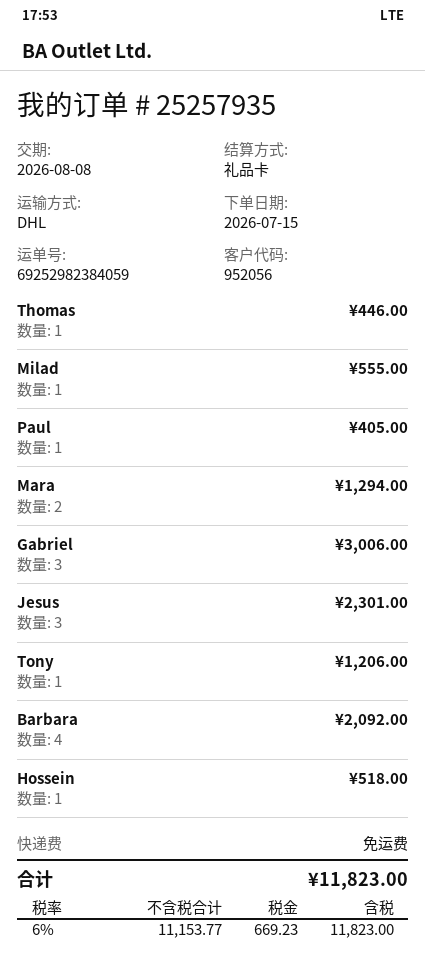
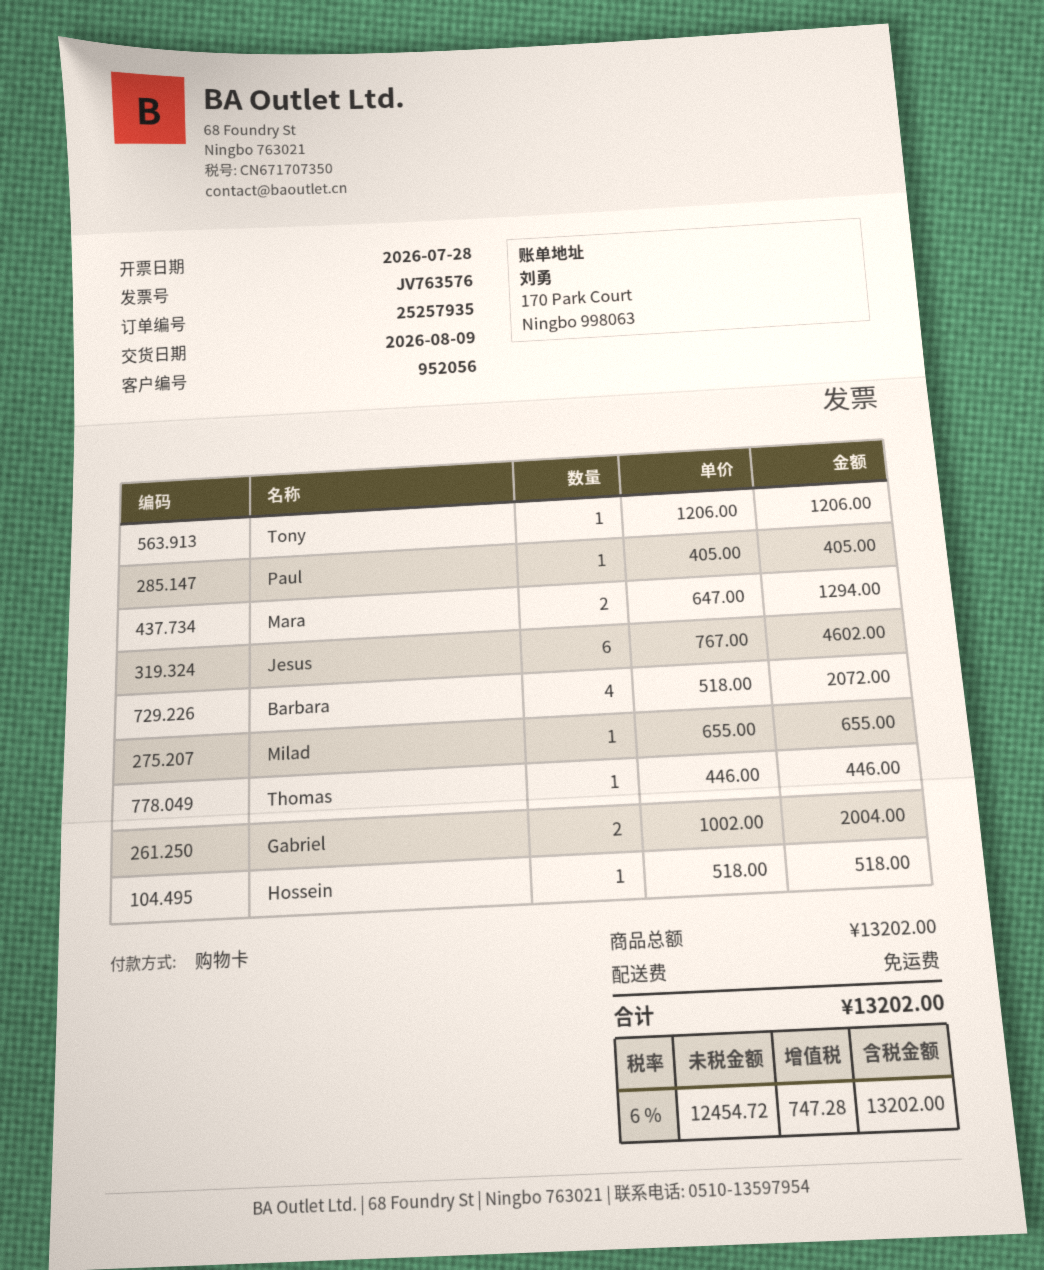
delivery date: 2026-08-08 -> 2026-08-09
Milad: 1 for 555.00 -> 1 for 655.00
Gabriel: 3 for 3006.00 -> 2 for 2004.00
Jesus: 3 for 2301.00 -> 6 for 4602.00
Barbara: 4 for 2092.00 -> 4 for 2072.00
net: 11153.77 -> 12454.72
tax: 6% = 669.23 -> 6% = 747.28
total: 11823.00 -> 13202.00

